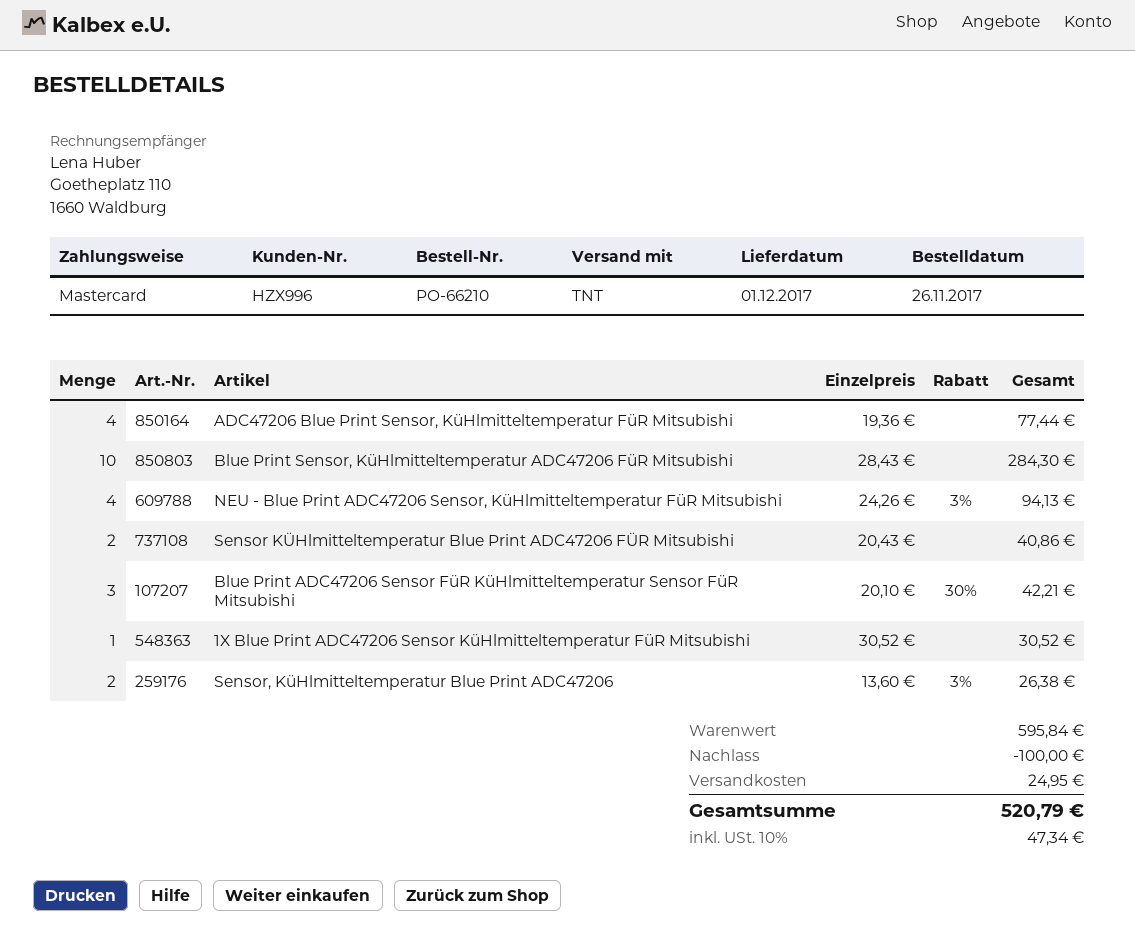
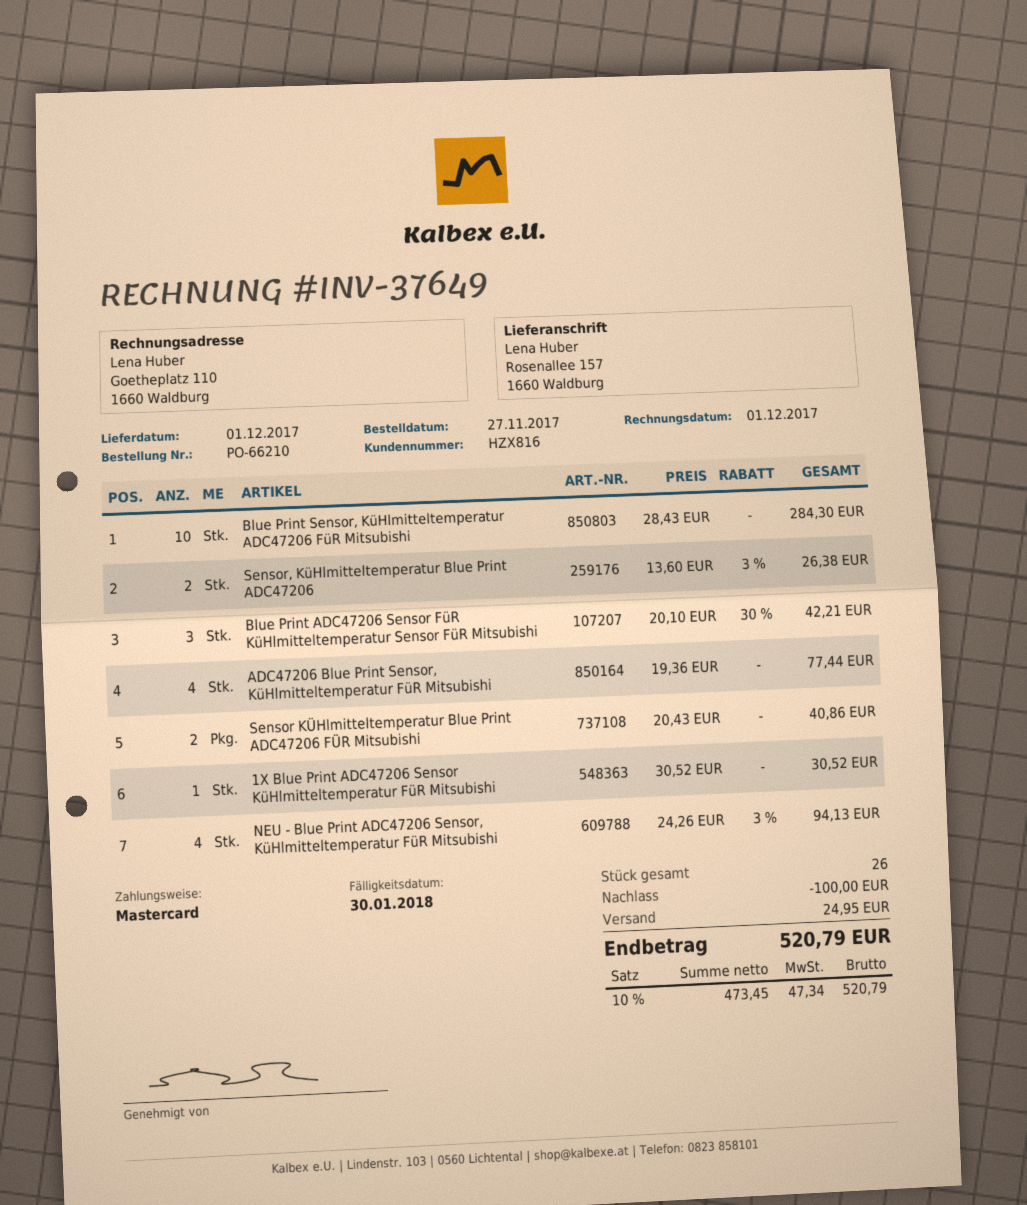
order date: 2017-11-26 -> 2017-11-27
customer number: HZX996 -> HZX816

